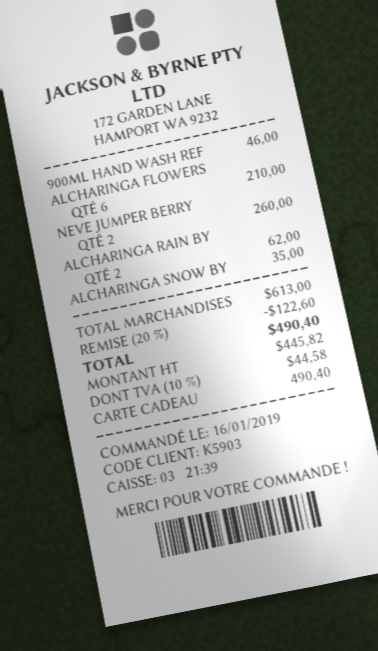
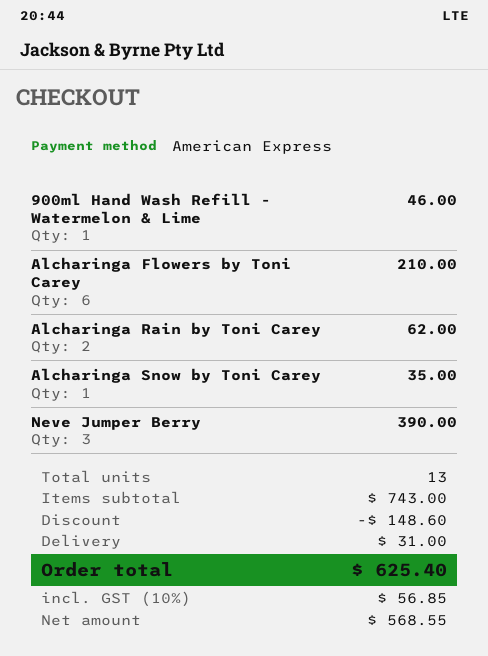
payment method: gift card -> American Express
NEVE JUMPER BERRY: 2 for 260.00 -> 3 for 390.00
subtotal: 613.00 -> 743.00
discount: 122.60 -> 148.60
shipping: none -> 31.00
net: 445.82 -> 568.55
tax: 10% = 44.58 -> 10% = 56.85
total: 490.40 -> 625.40

